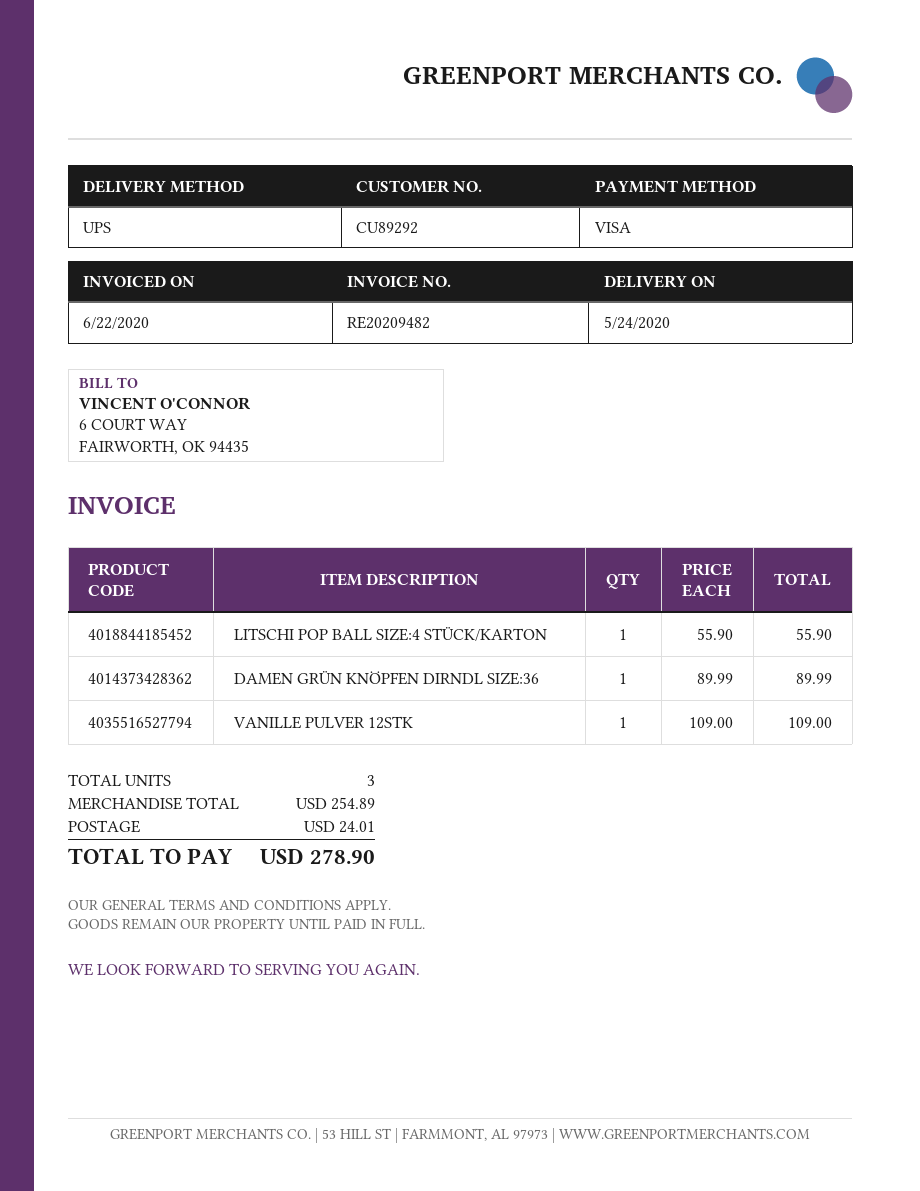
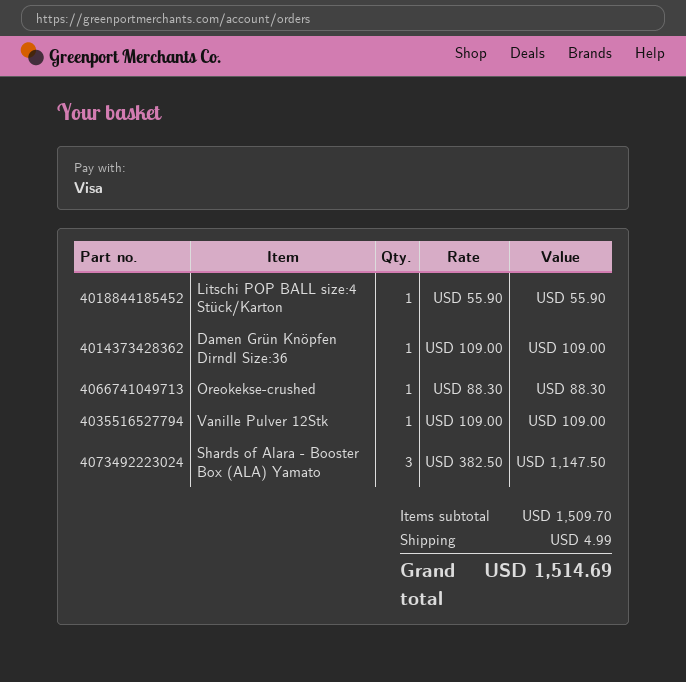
DAMEN GRÜN KNÖPFEN DIRNDL SIZE:36: 1 x 89.99 = 89.99 -> 1 x 109.00 = 109.00
Oreokekse-crushed: none -> 1 x 88.30 = 88.30
Shards of Alara - Booster Box (ALA) Yamato: none -> 3 x 382.50 = 1147.50
subtotal: 254.89 -> 1509.70
shipping: 24.01 -> 4.99
total: 278.90 -> 1514.69

